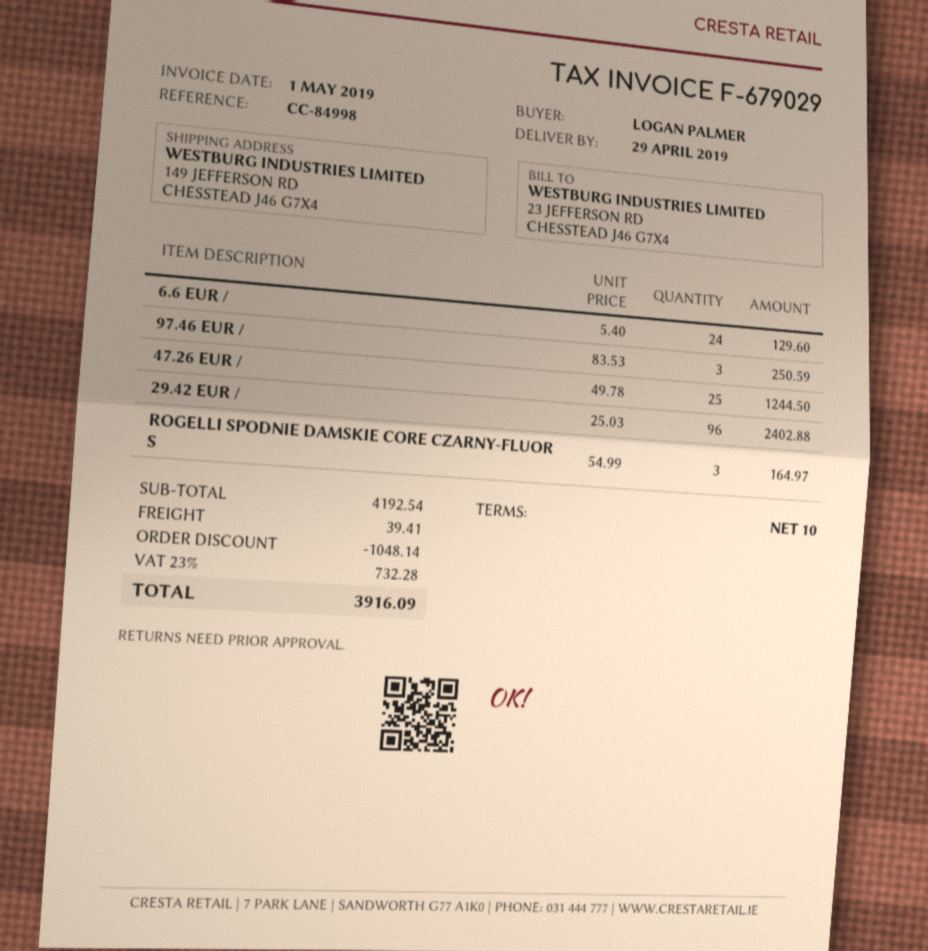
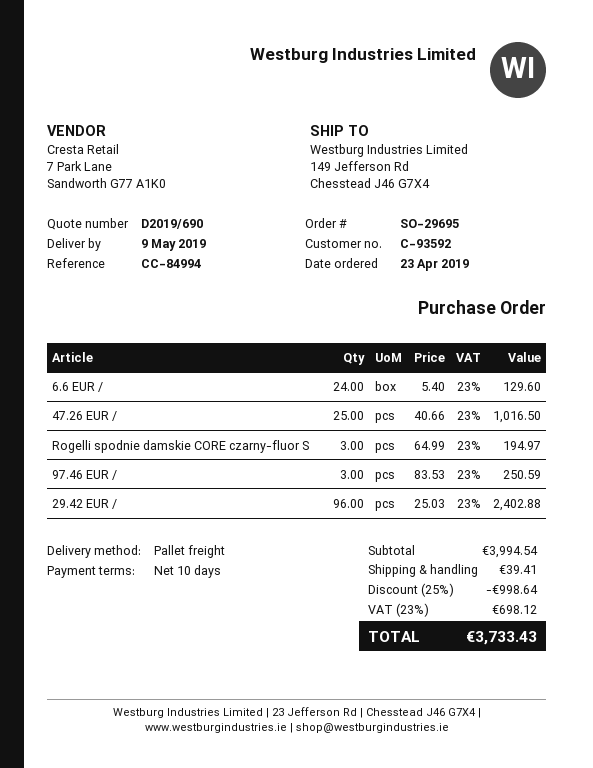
delivery date: 2019-04-29 -> 2019-05-09
reference: CC-84998 -> CC-84994
47.26 EUR /: 25 x 49.78 = 1244.50 -> 25 x 40.66 = 1016.50
ROGELLI SPODNIE DAMSKIE CORE CZARNY-FLUOR S: 3 x 54.99 = 164.97 -> 3 x 64.99 = 194.97
subtotal: 4192.54 -> 3994.54
discount: 1048.14 -> 998.64
tax: 23% = 732.28 -> 23% = 698.12
total: 3916.09 -> 3733.43

